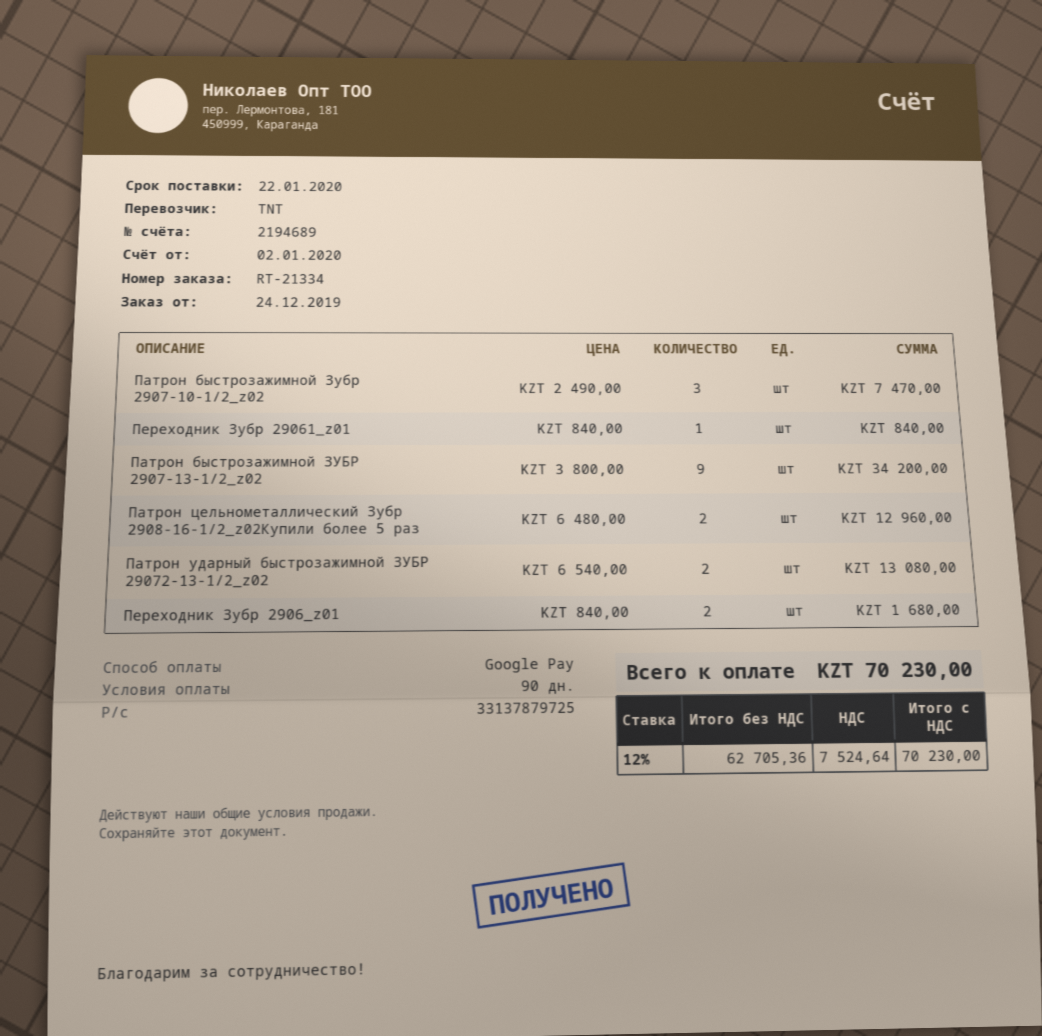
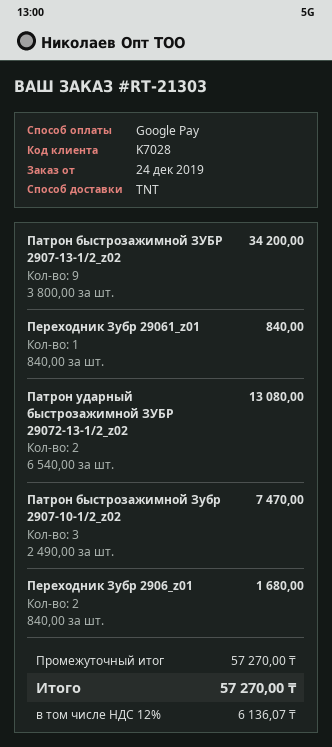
order number: RT-21334 -> RT-21303
Патрон цельнометаллический Зубр 2908-16-1/2_z02Купили более 5 раз: 2 x 6480.00 = 12960.00 -> none
tax: 12% = 7524.64 -> 12% = 6136.07
total: 70230.00 -> 57270.00

